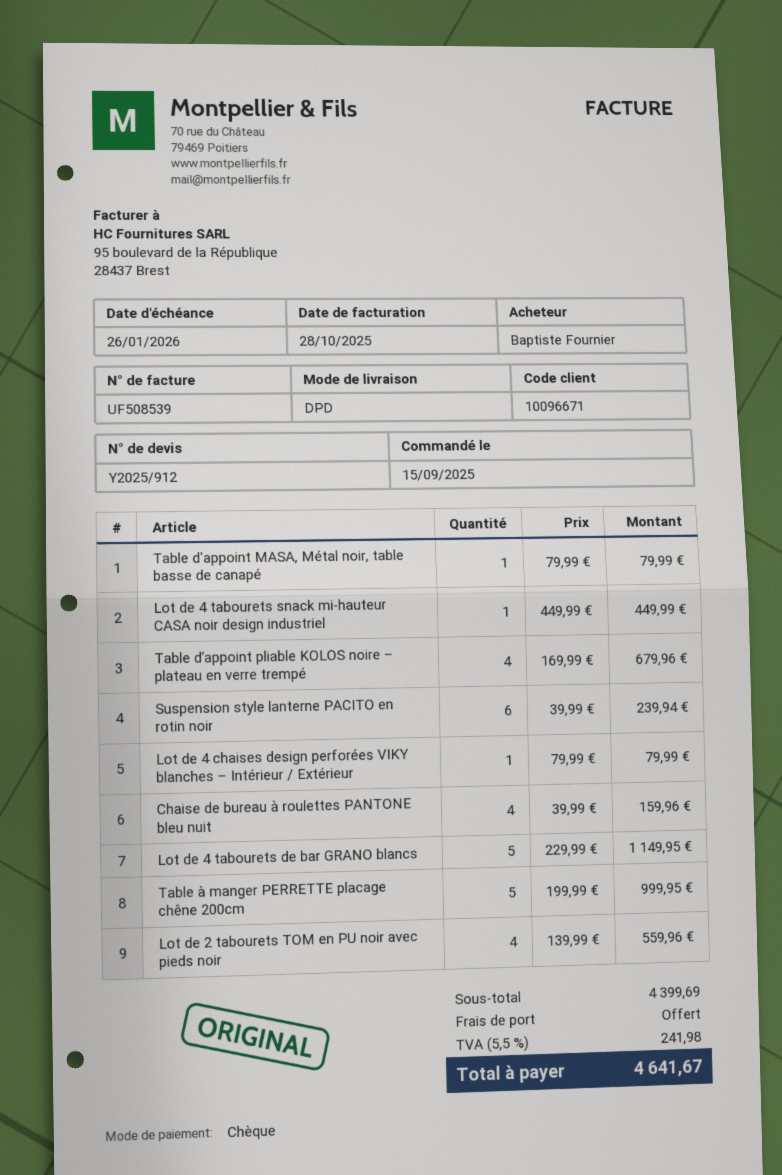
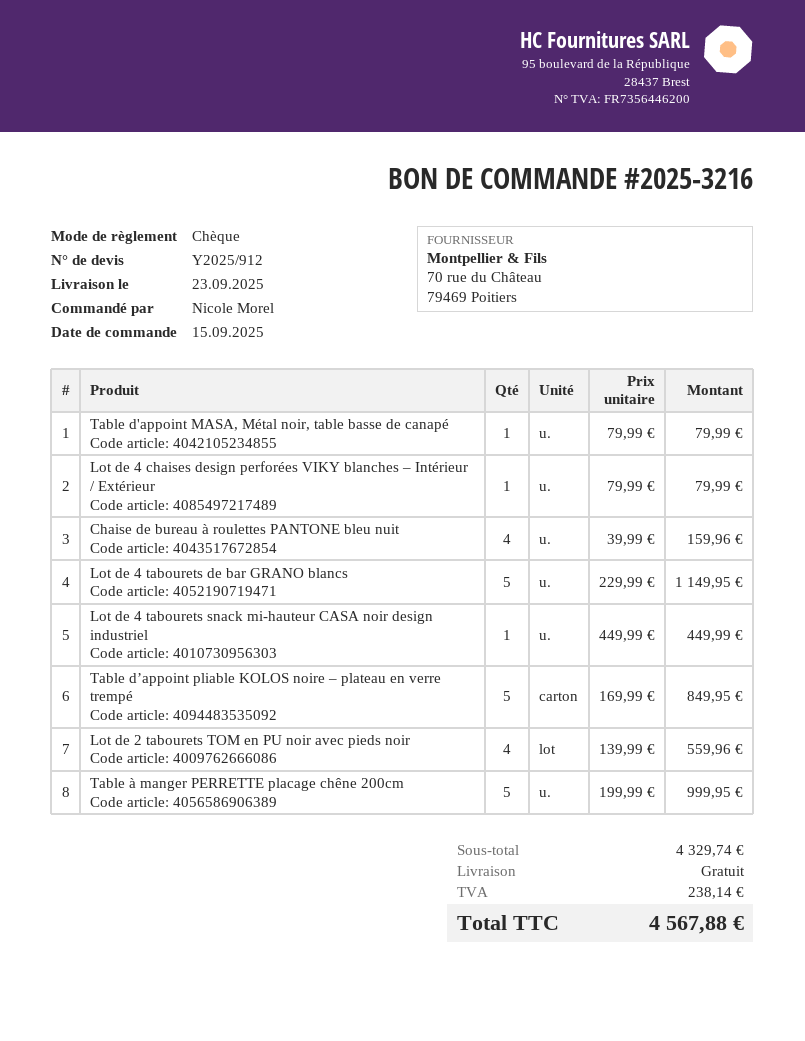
ordered by: Baptiste Fournier -> Nicole Morel
Table d’appoint pliable KOLOS noire – plateau en verre trempé: 4 x 169.99 = 679.96 -> 5 x 169.99 = 849.95
Suspension style lanterne PACITO en rotin noir: 6 x 39.99 = 239.94 -> none
subtotal: 4399.69 -> 4329.74
tax: 241.98 -> 238.14
total: 4641.67 -> 4567.88

